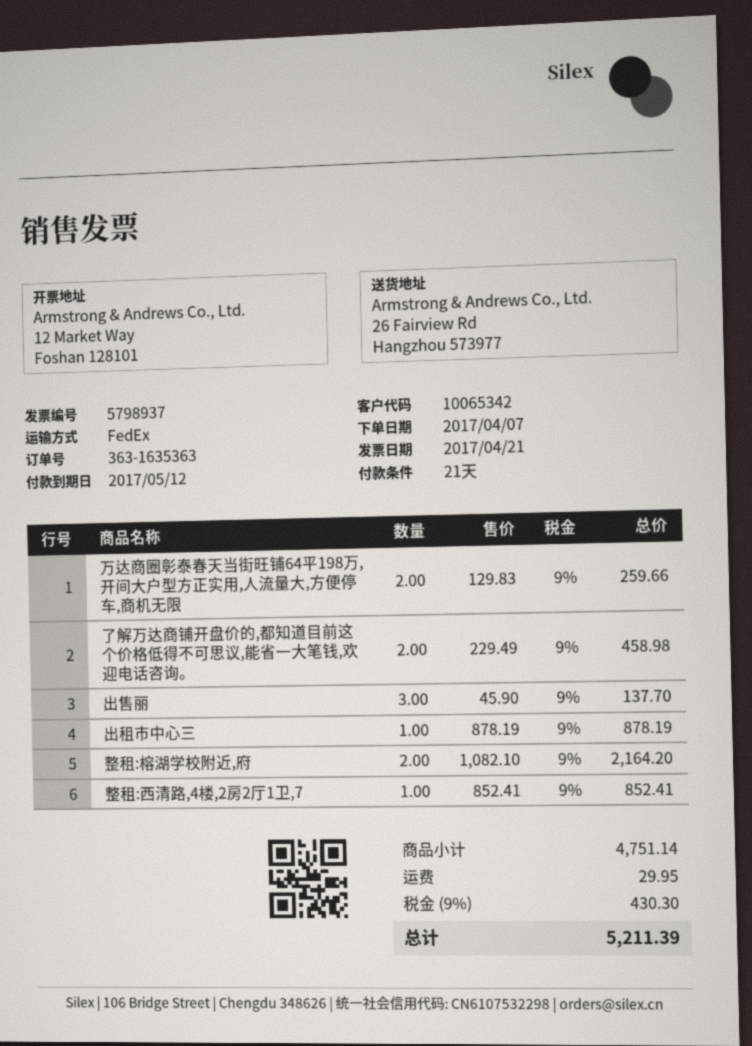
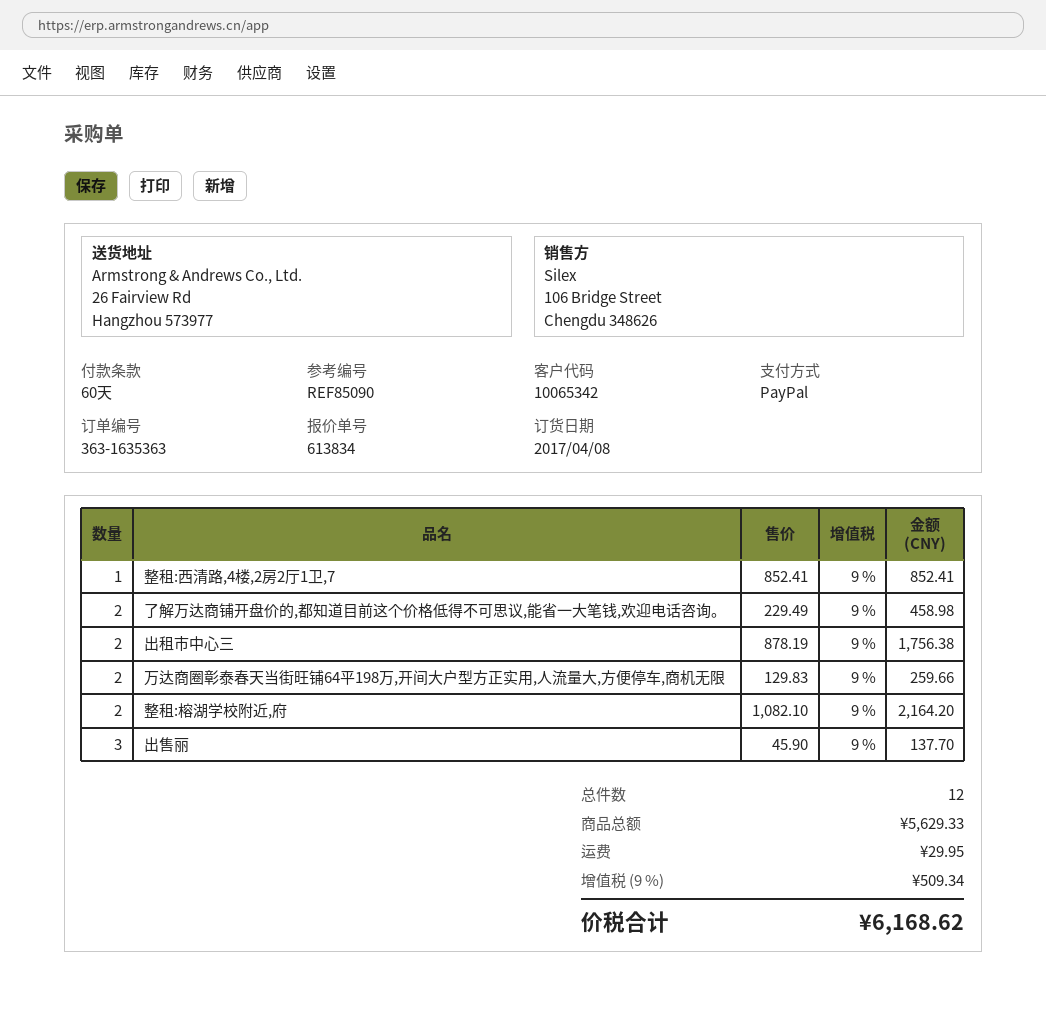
order date: 2017-04-07 -> 2017-04-08
payment terms: 21 days -> 60 days
出租市中心三: 1 x 878.19 = 878.19 -> 2 x 878.19 = 1756.38
subtotal: 4751.14 -> 5629.33
tax: 9% = 430.30 -> 9% = 509.34
total: 5211.39 -> 6168.62

